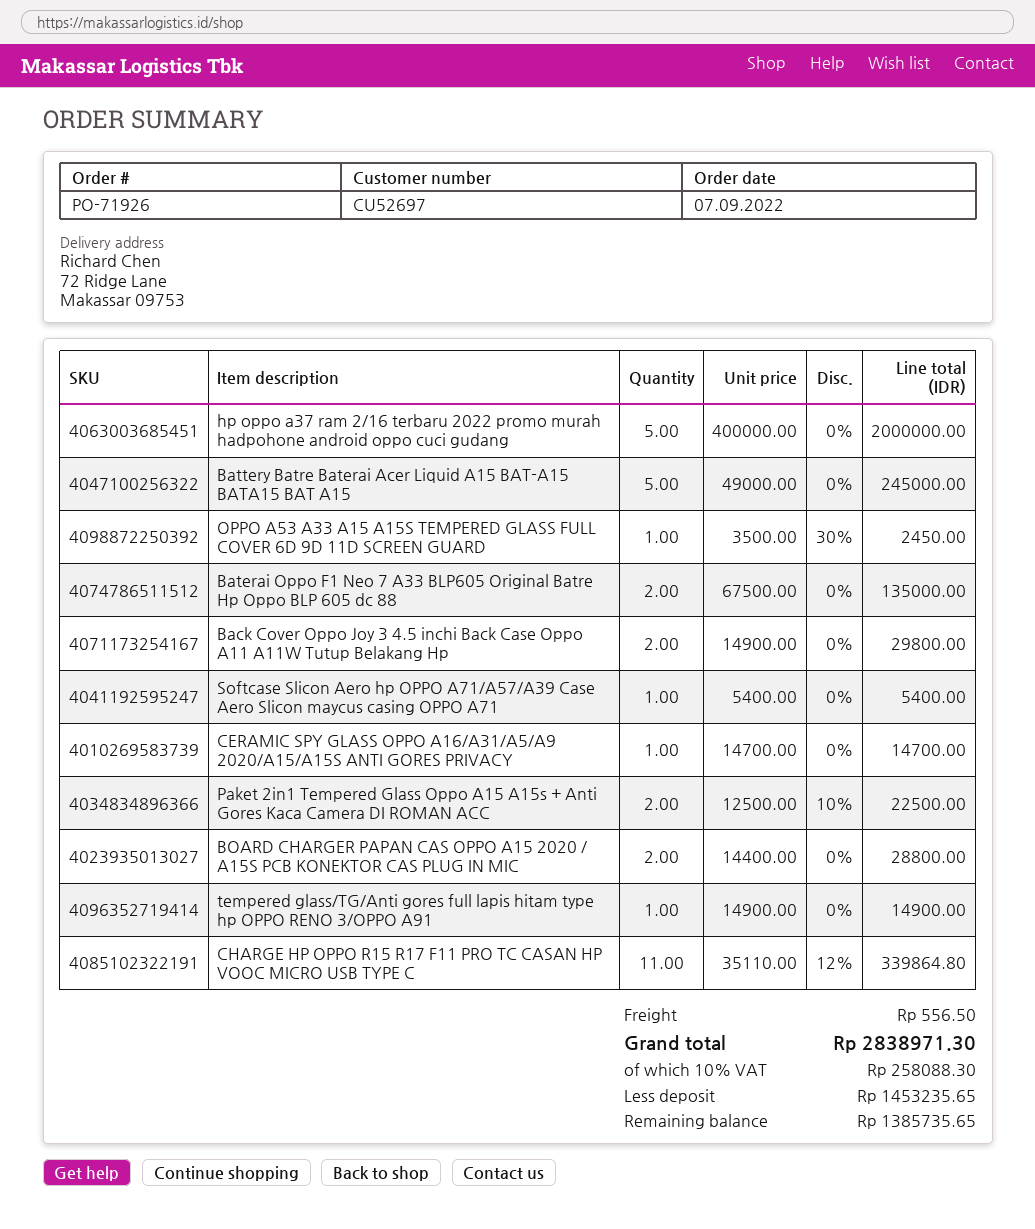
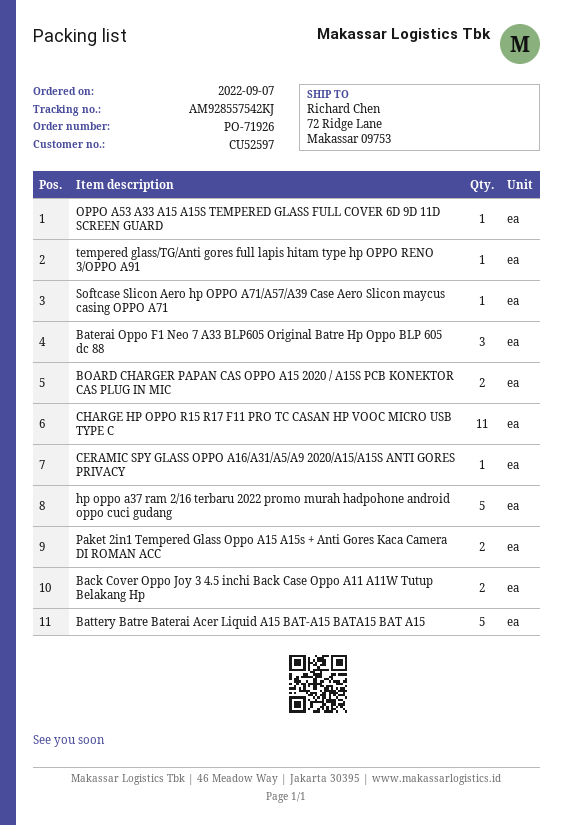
customer number: CU52697 -> CU52597
Baterai Oppo F1 Neo 7 A33 BLP605 Original Batre Hp Oppo BLP 605 dc 88: 2 -> 3

